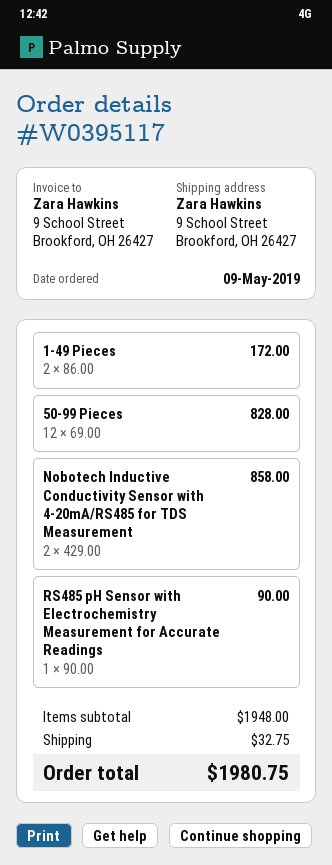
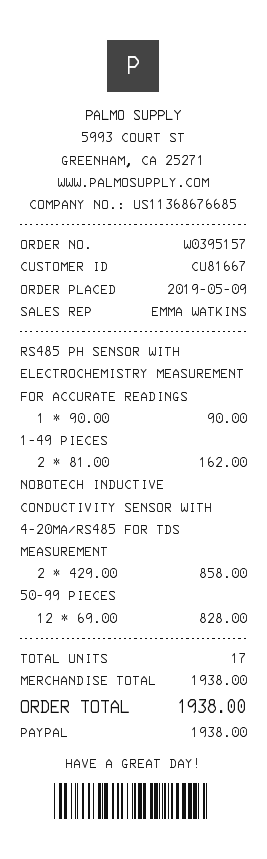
order number: W0395117 -> W0395157
1-49 Pieces: 2 x 86.00 = 172.00 -> 2 x 81.00 = 162.00
subtotal: 1948.00 -> 1938.00
shipping: 32.75 -> none
total: 1980.75 -> 1938.00

